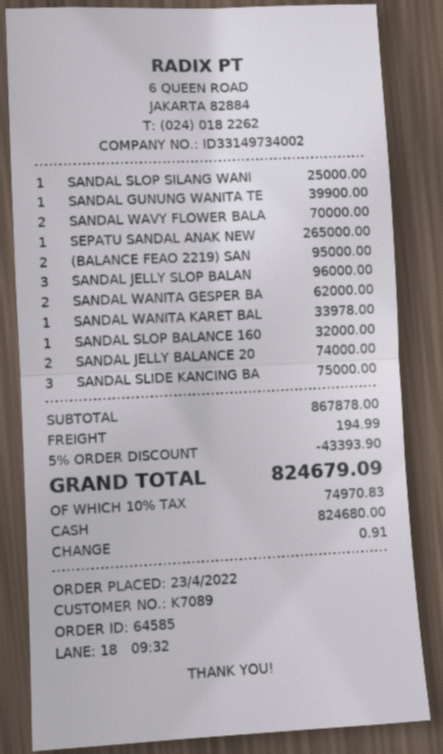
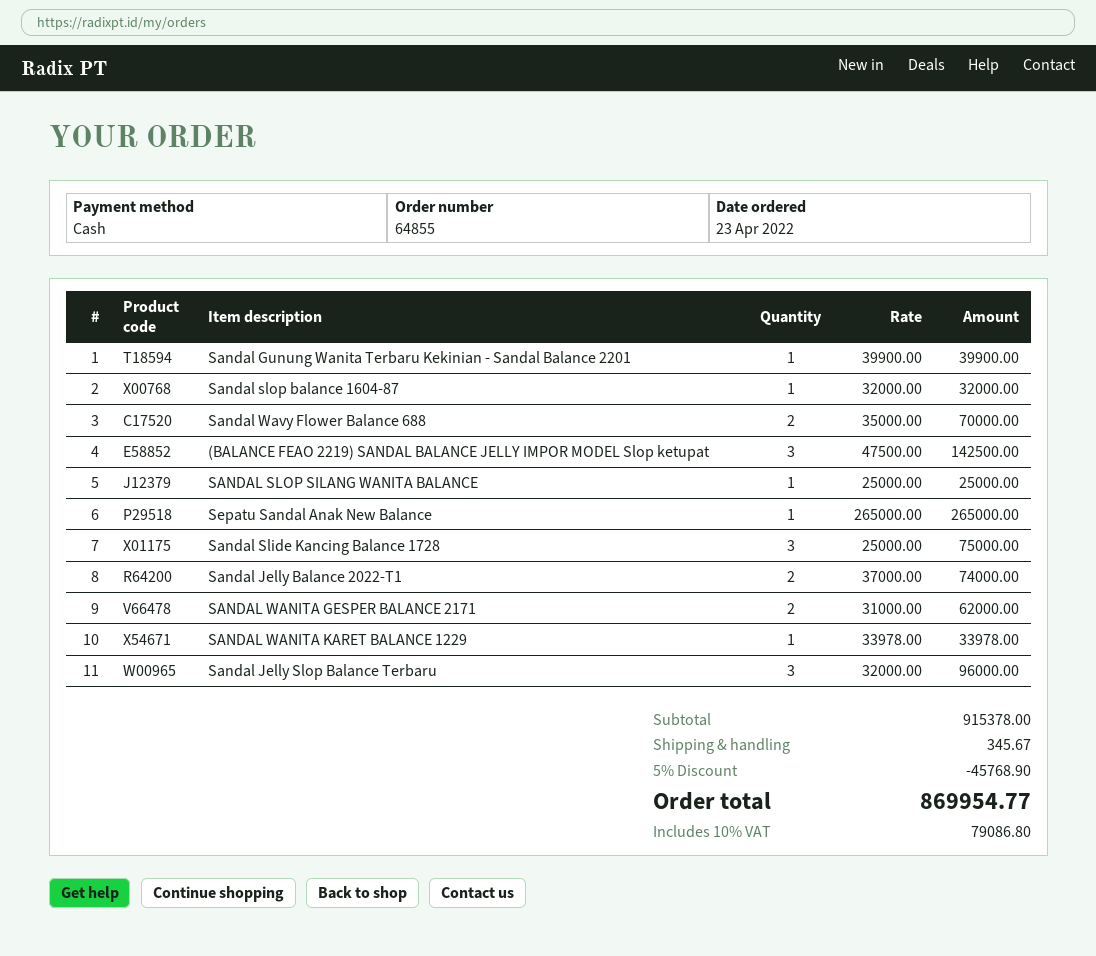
order number: 64585 -> 64855
(BALANCE FEAO 2219) SAN: 2 for 95000.00 -> 3 for 142500.00
subtotal: 867878.00 -> 915378.00
discount: 5% = 43393.90 -> 5% = 45768.90
shipping: 194.99 -> 345.67
tax: 10% = 74970.83 -> 10% = 79086.80
total: 824679.09 -> 869954.77

